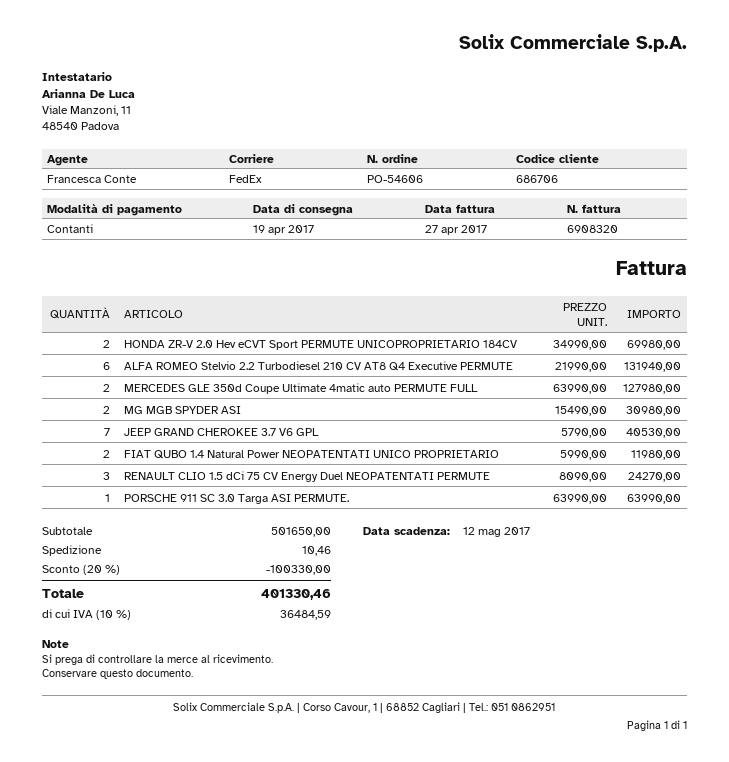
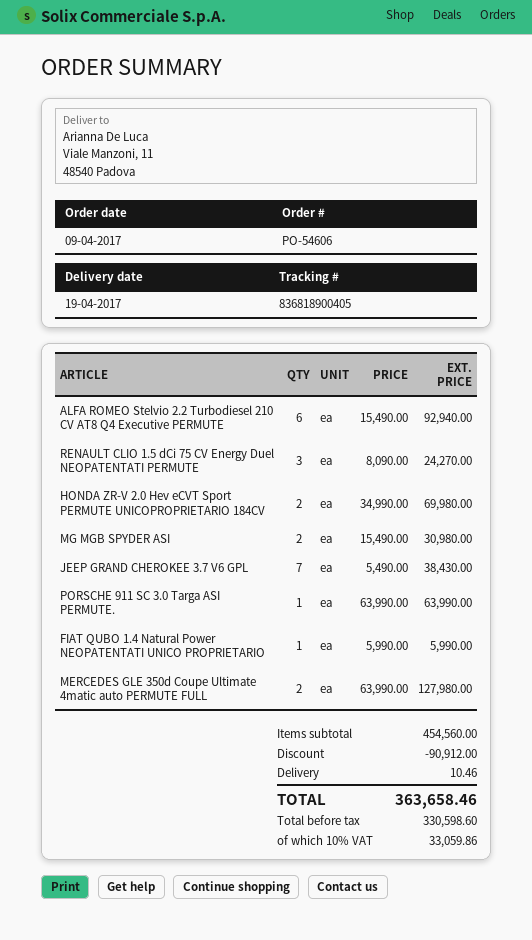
ALFA ROMEO Stelvio 2.2 Turbodiesel 210 CV AT8 Q4 Executive PERMUTE: 6 x 21990.00 = 131940.00 -> 6 x 15490.00 = 92940.00
JEEP GRAND CHEROKEE 3.7 V6 GPL: 7 x 5790.00 = 40530.00 -> 7 x 5490.00 = 38430.00
FIAT QUBO 1.4 Natural Power NEOPATENTATI UNICO PROPRIETARIO: 2 x 5990.00 = 11980.00 -> 1 x 5990.00 = 5990.00
subtotal: 501650.00 -> 454560.00
discount: 100330.00 -> 90912.00
tax: 10% = 36484.59 -> 10% = 33059.86
total: 401330.46 -> 363658.46

